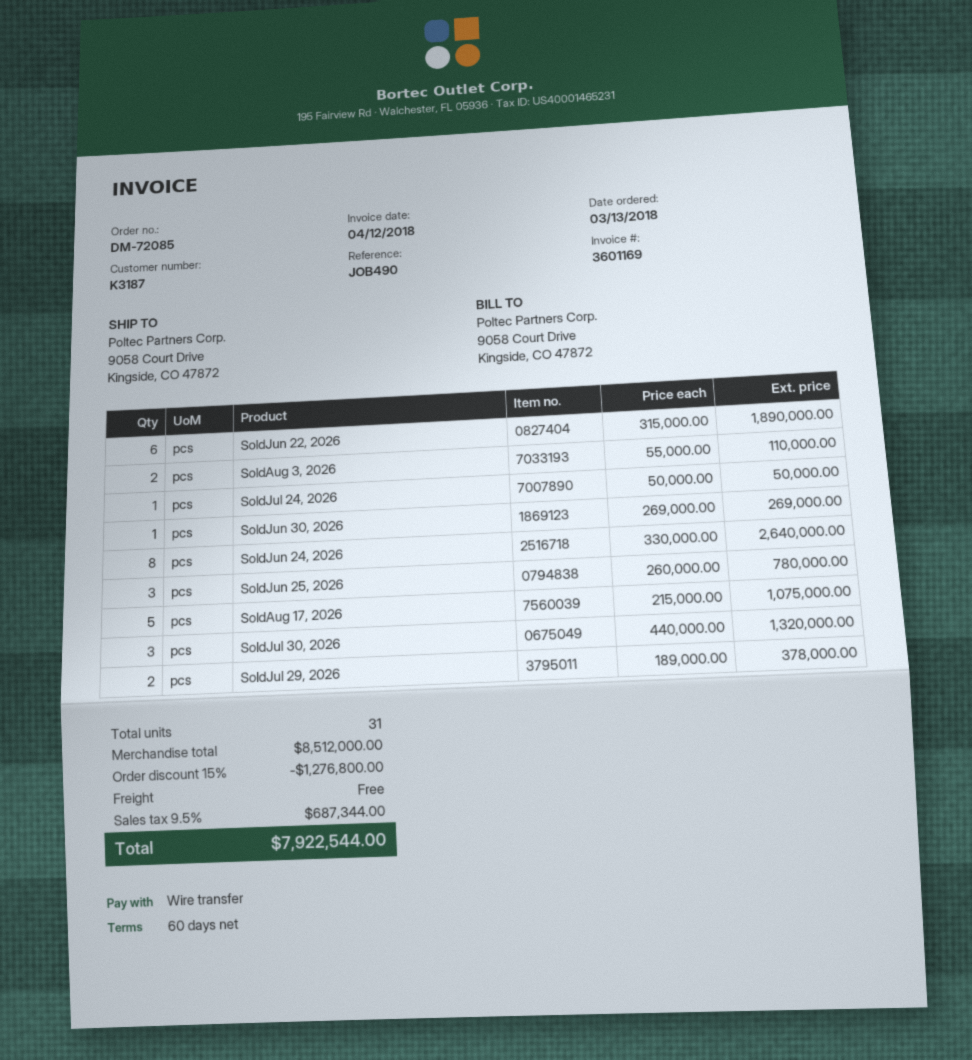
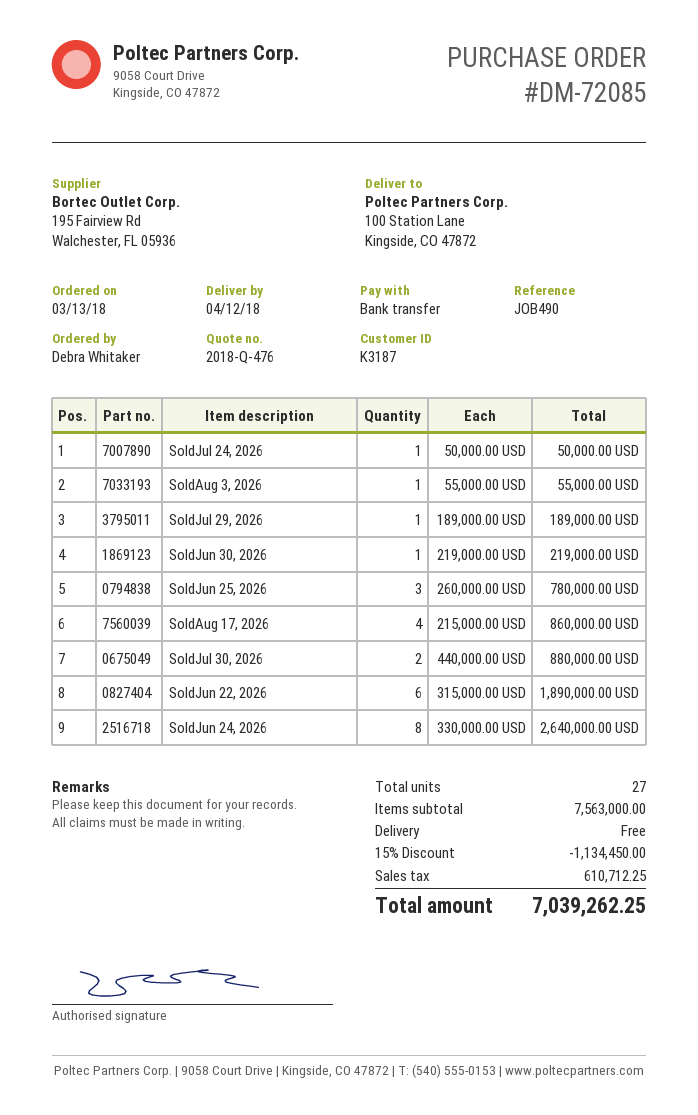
ship to: 9058 Court Drive, Kingside, CO 47872 -> 100 Station Lane, Kingside, CO 47872
SoldAug 3, 2026: 2 x 55000.00 = 110000.00 -> 1 x 55000.00 = 55000.00
SoldJun 30, 2026: 1 x 269000.00 = 269000.00 -> 1 x 219000.00 = 219000.00
SoldAug 17, 2026: 5 x 215000.00 = 1075000.00 -> 4 x 215000.00 = 860000.00
SoldJul 30, 2026: 3 x 440000.00 = 1320000.00 -> 2 x 440000.00 = 880000.00
SoldJul 29, 2026: 2 x 189000.00 = 378000.00 -> 1 x 189000.00 = 189000.00
total quantity: 31 -> 27
subtotal: 8512000.00 -> 7563000.00
discount: 15% = 1276800.00 -> 15% = 1134450.00
tax: 687344.00 -> 610712.25
total: 7922544.00 -> 7039262.25

